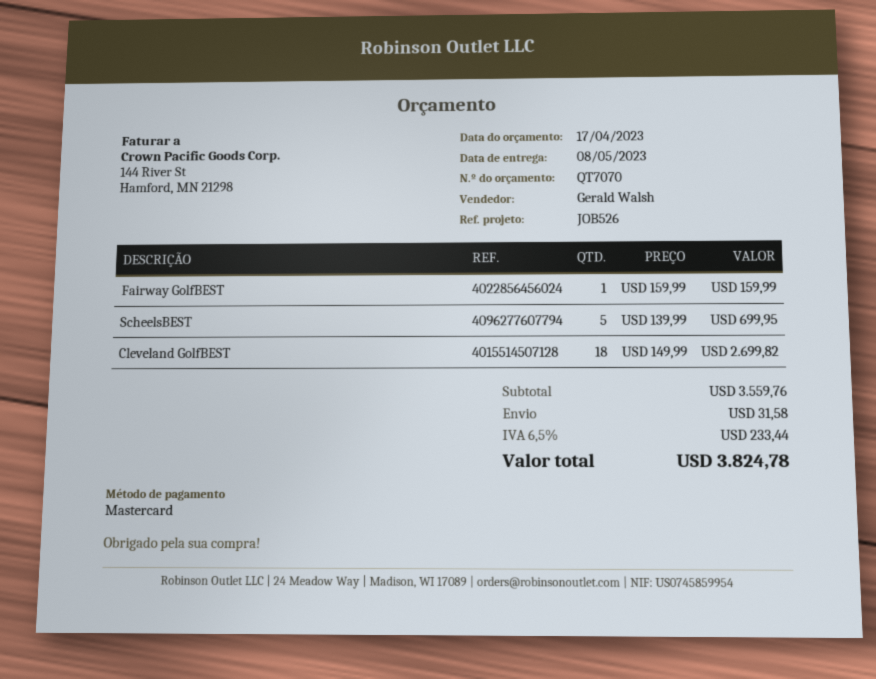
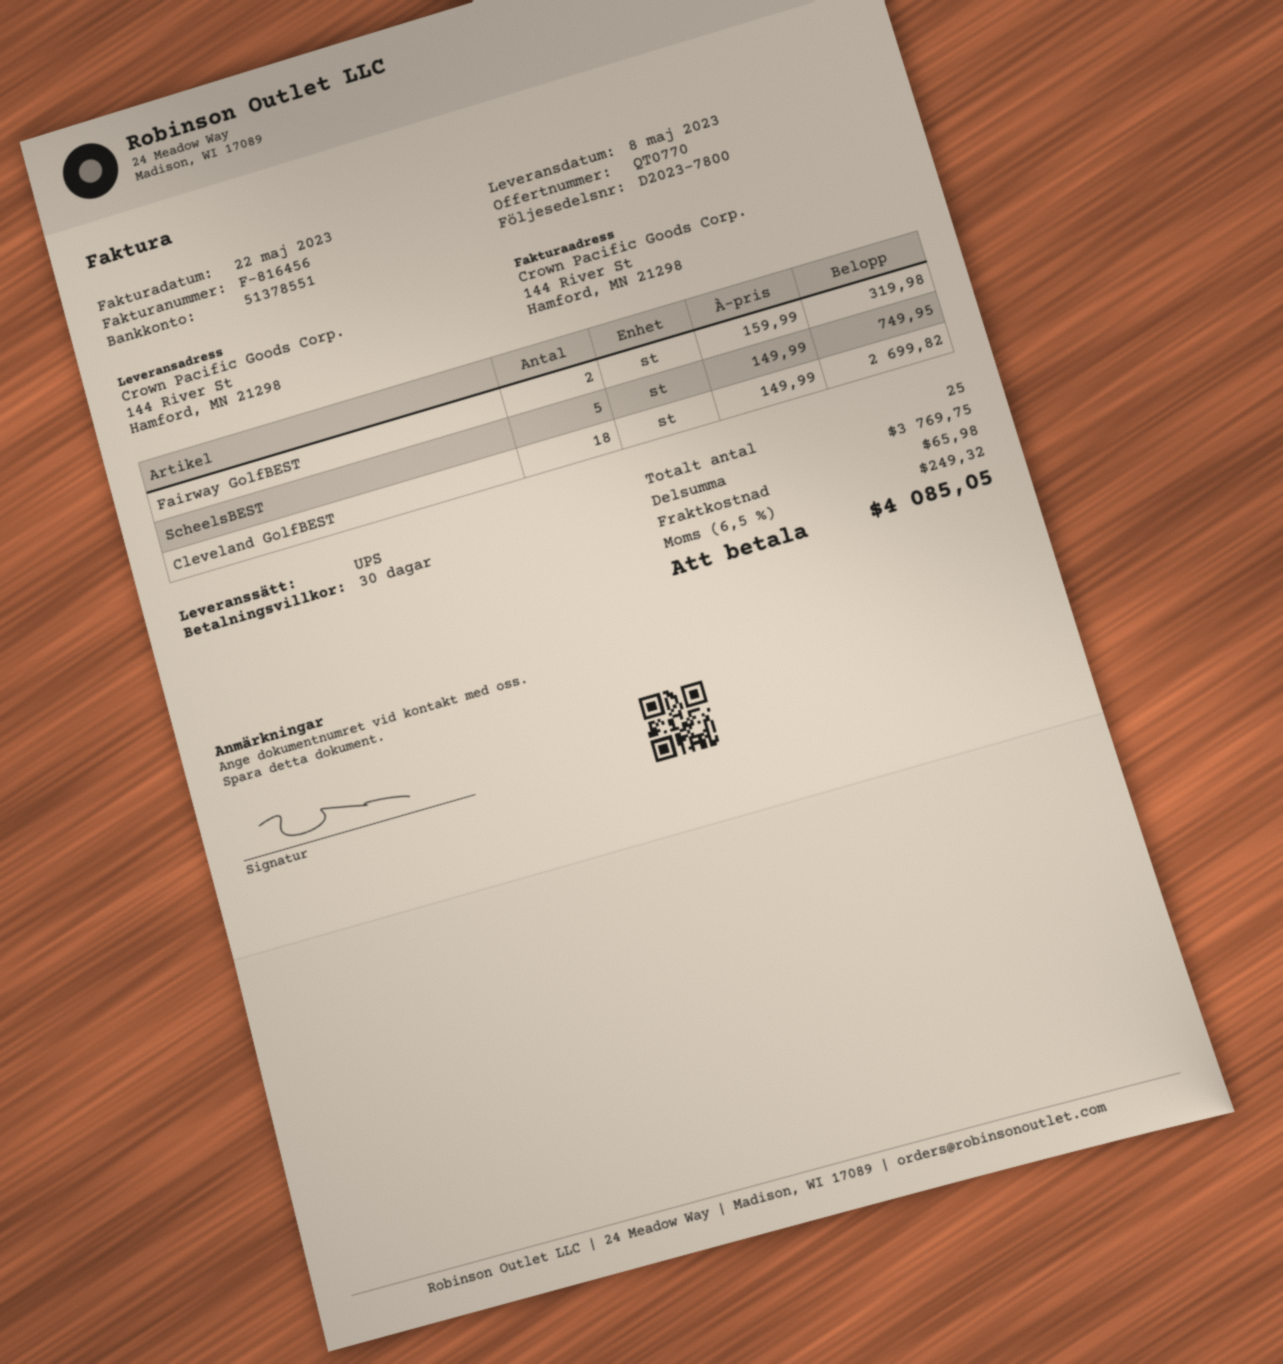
quote number: QT7070 -> QT0770
Fairway GolfBEST: 1 x 159.99 = 159.99 -> 2 x 159.99 = 319.98
ScheelsBEST: 5 x 139.99 = 699.95 -> 5 x 149.99 = 749.95
subtotal: 3559.76 -> 3769.75
shipping: 31.58 -> 65.98
tax: 6.5% = 233.44 -> 6.5% = 249.32
total: 3824.78 -> 4085.05

